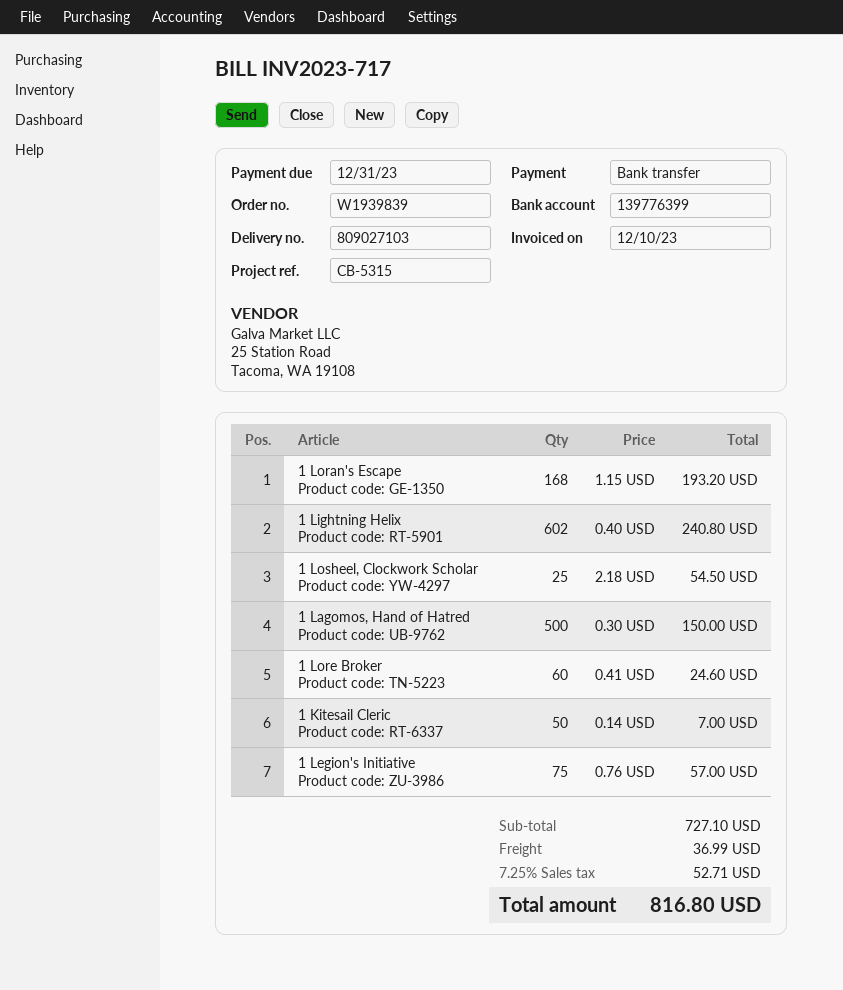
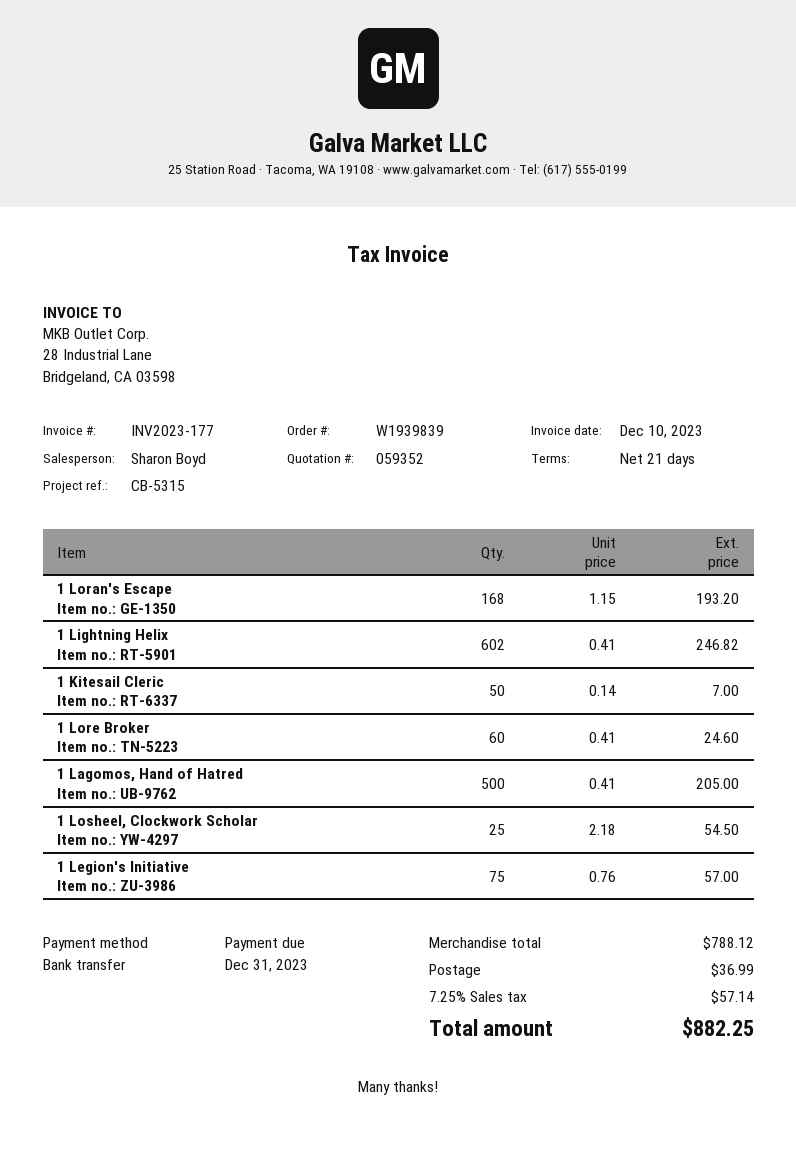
invoice number: INV2023-717 -> INV2023-177
1 Lightning Helix: 602 x 0.40 = 240.80 -> 602 x 0.41 = 246.82
1 Lagomos, Hand of Hatred: 500 x 0.30 = 150.00 -> 500 x 0.41 = 205.00
subtotal: 727.10 -> 788.12
tax: 7.25% = 52.71 -> 7.25% = 57.14
total: 816.80 -> 882.25

